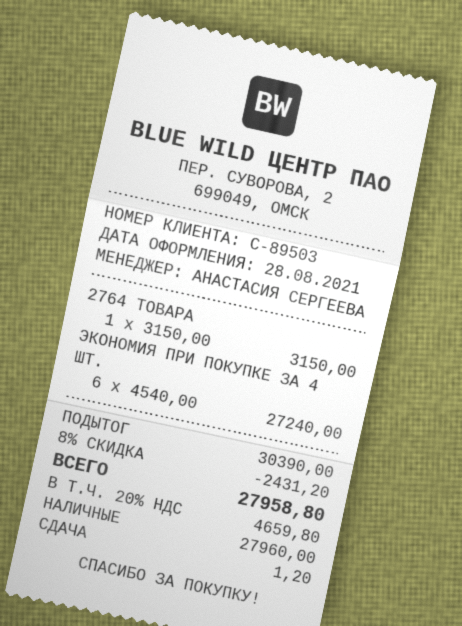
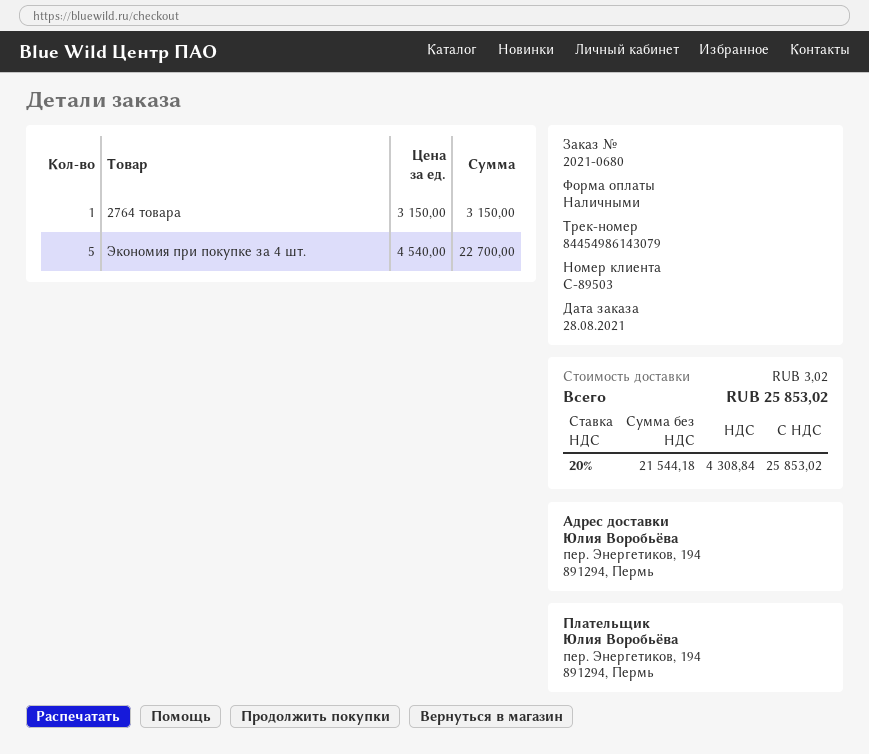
ЭКОНОМИЯ ПРИ ПОКУПКЕ ЗА 4 ШТ.: 6 x 4540.00 = 27240.00 -> 5 x 4540.00 = 22700.00
discount: 8% = 2431.20 -> none
shipping: none -> 3.02
tax: 20% = 4659.80 -> 20% = 4308.84
total: 27958.80 -> 25853.02

